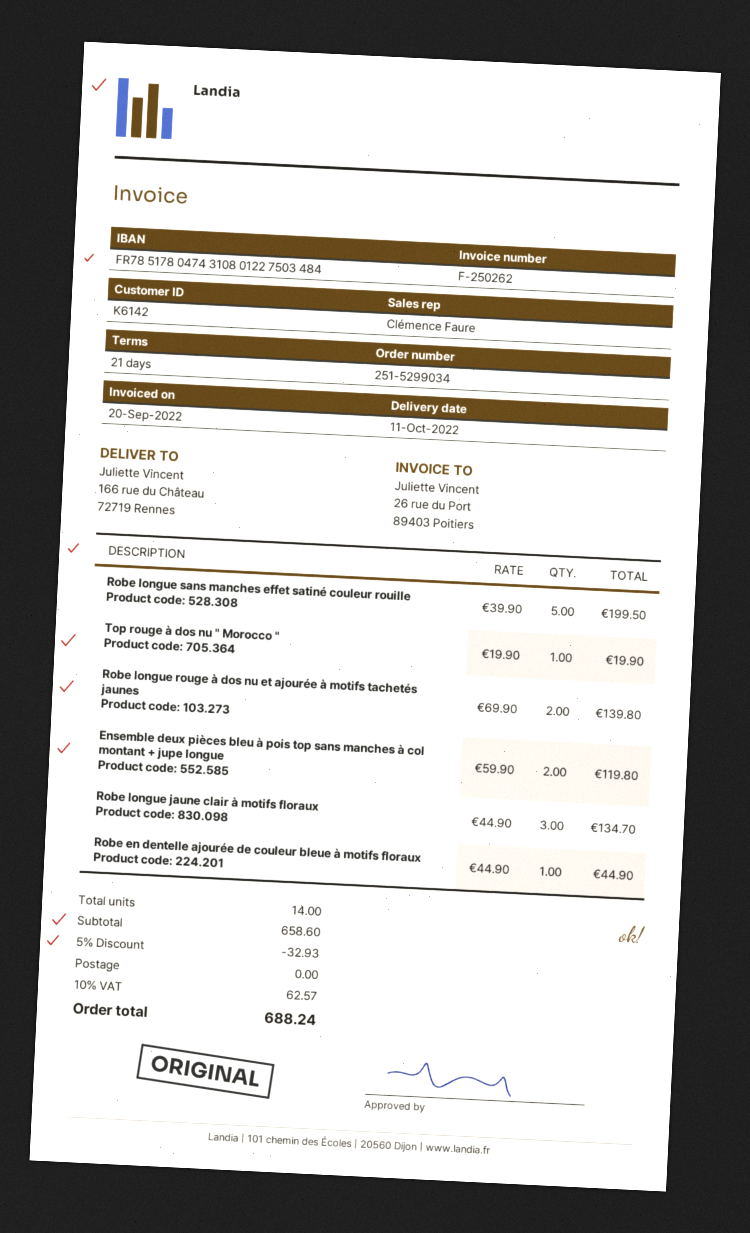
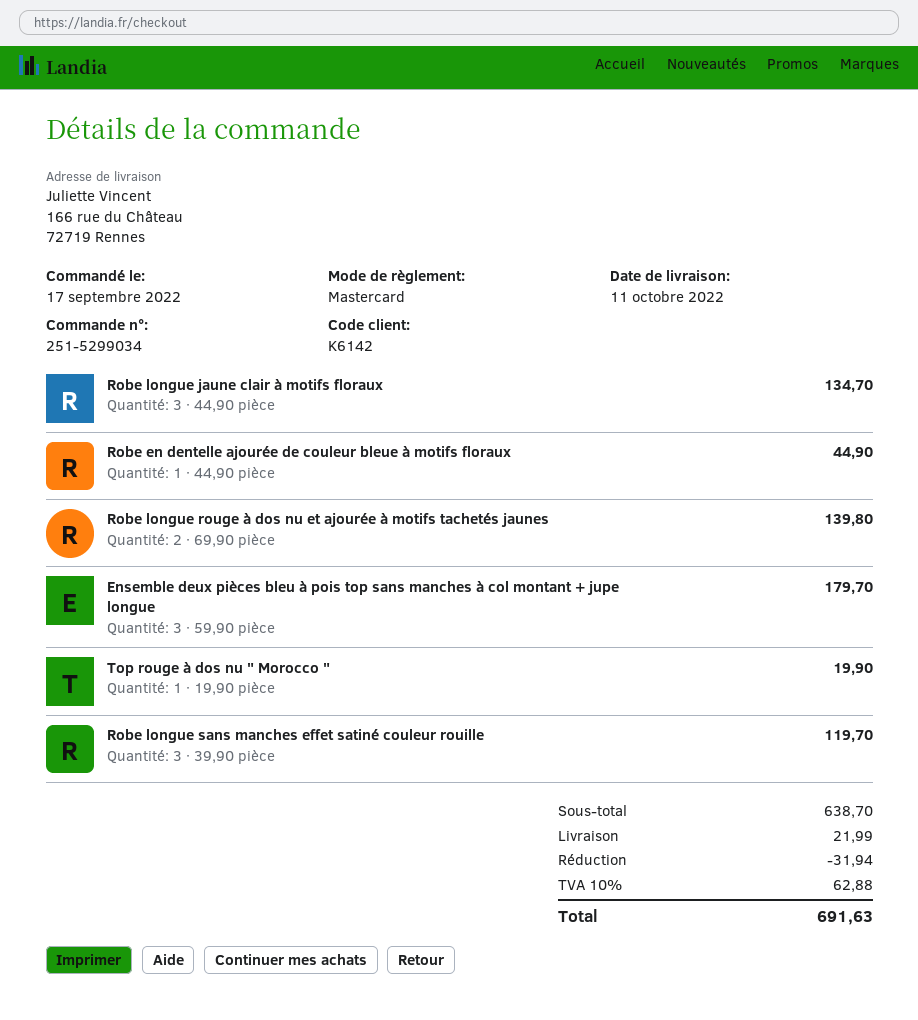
Robe longue sans manches effet satiné couleur rouille: 5 x 39.90 = 199.50 -> 3 x 39.90 = 119.70
Ensemble deux pièces bleu à pois top sans manches à col montant + jupe longue: 2 x 59.90 = 119.80 -> 3 x 59.90 = 179.70
subtotal: 658.60 -> 638.70
discount: 32.93 -> 31.94
shipping: 0.00 -> 21.99
tax: 10% = 62.57 -> 10% = 62.88
total: 688.24 -> 691.63

